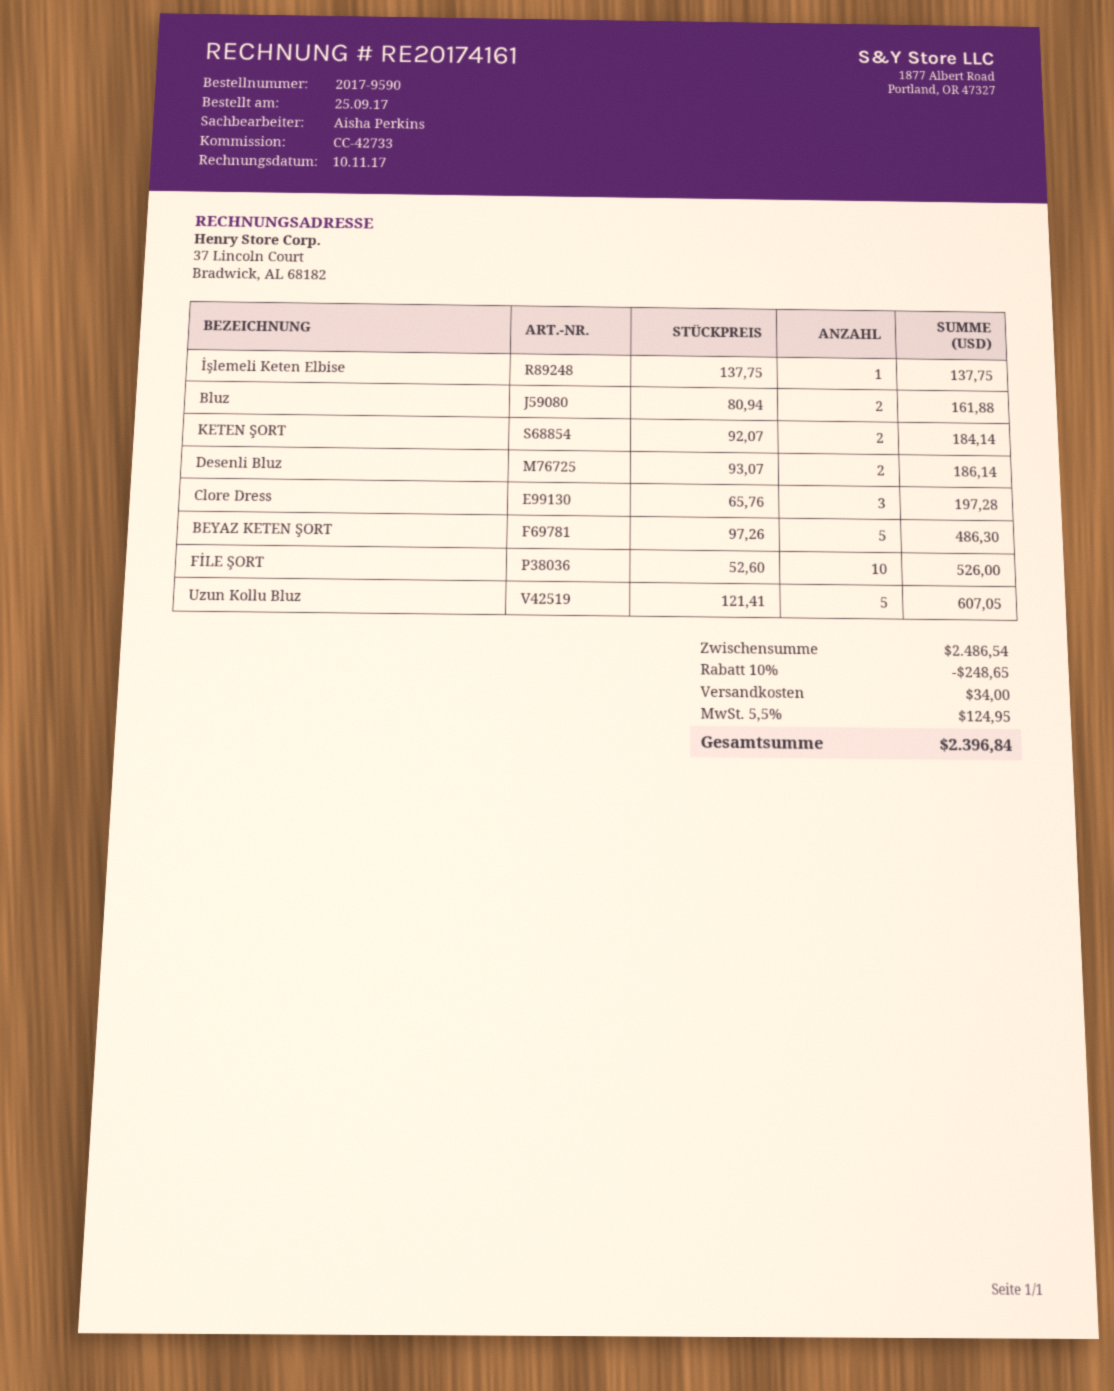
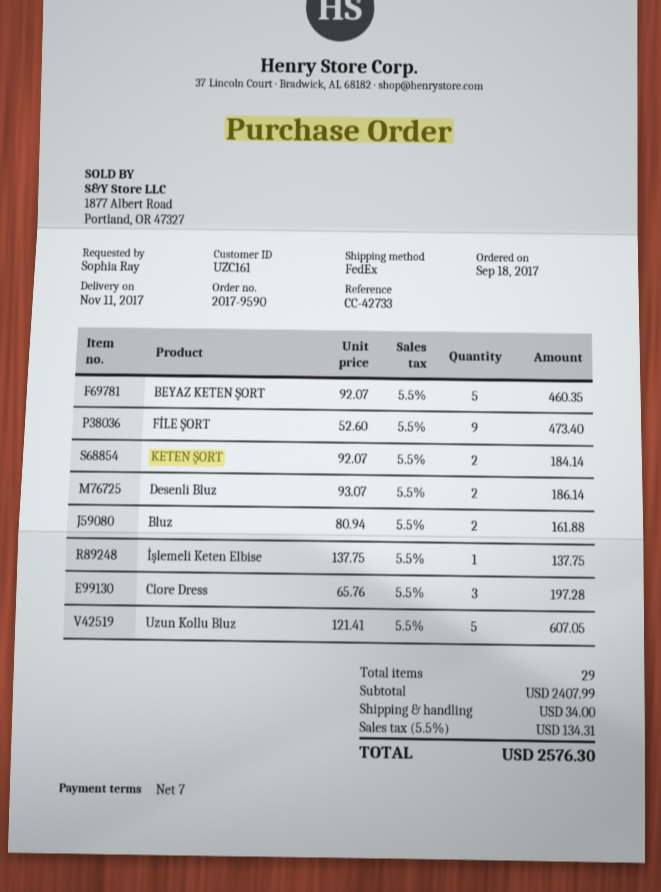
order date: 2017-09-25 -> 2017-09-18
BEYAZ KETEN ŞORT: 5 x 97.26 = 486.30 -> 5 x 92.07 = 460.35
FİLE ŞORT: 10 x 52.60 = 526.00 -> 9 x 52.60 = 473.40
subtotal: 2486.54 -> 2407.99
discount: 10% = 248.65 -> none
tax: 5.5% = 124.95 -> 5.5% = 134.31
total: 2396.84 -> 2576.30

